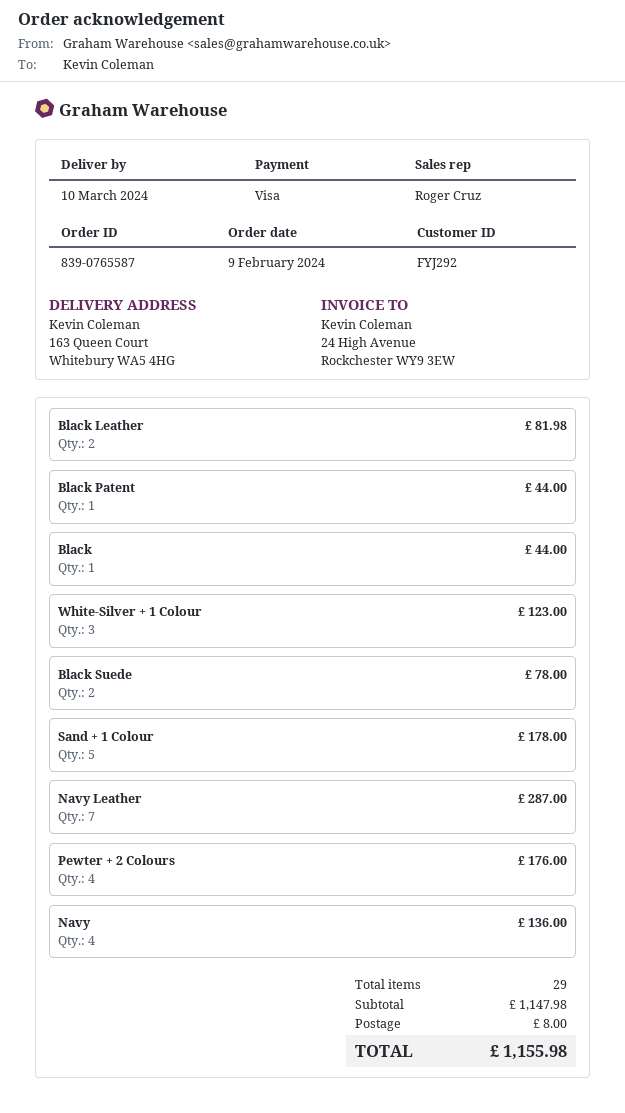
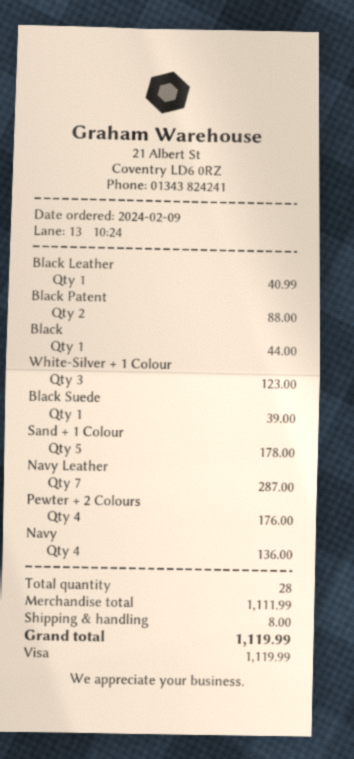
Black Leather: 2 for 81.98 -> 1 for 40.99
Black Patent: 1 for 44.00 -> 2 for 88.00
Black Suede: 2 for 78.00 -> 1 for 39.00
total quantity: 29 -> 28
subtotal: 1147.98 -> 1111.99
total: 1155.98 -> 1119.99

